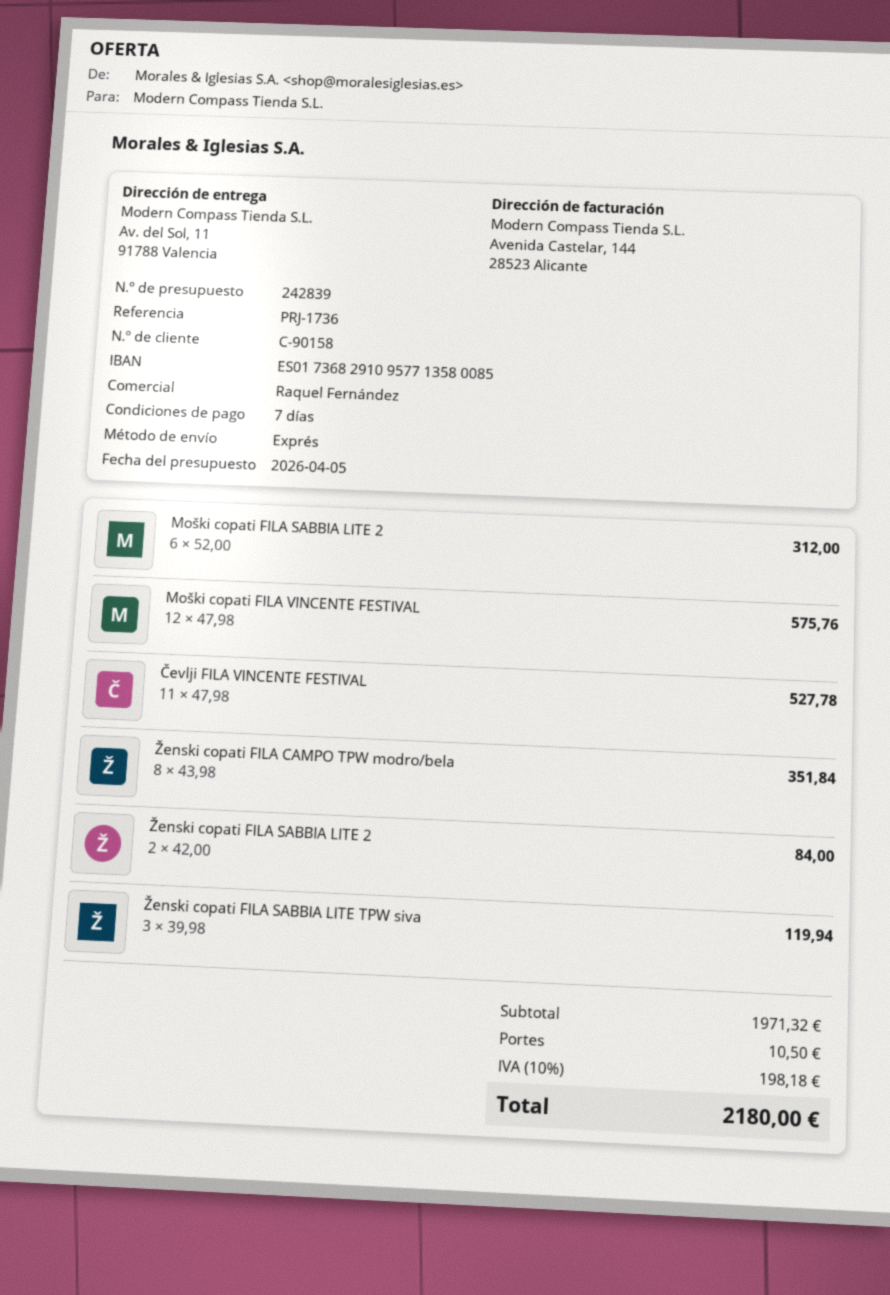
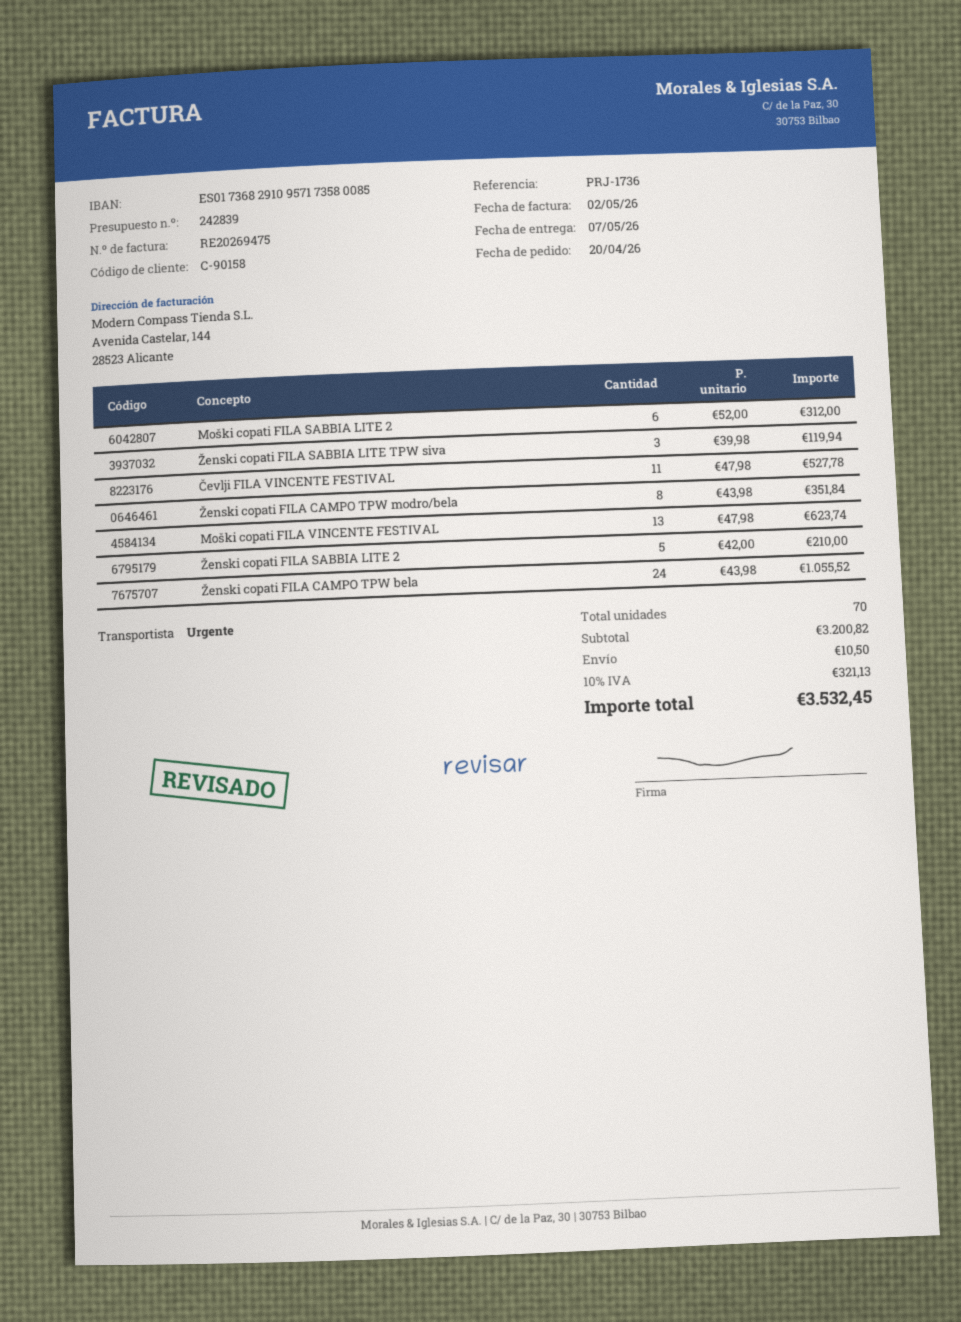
bank account: ES0173682910957713580085 -> ES0173682910957173580085
Moški copati FILA VINCENTE FESTIVAL: 12 x 47.98 = 575.76 -> 13 x 47.98 = 623.74
Ženski copati FILA SABBIA LITE 2: 2 x 42.00 = 84.00 -> 5 x 42.00 = 210.00
Ženski copati FILA CAMPO TPW bela: none -> 24 x 43.98 = 1055.52
subtotal: 1971.32 -> 3200.82
tax: 10% = 198.18 -> 10% = 321.13
total: 2180.00 -> 3532.45

